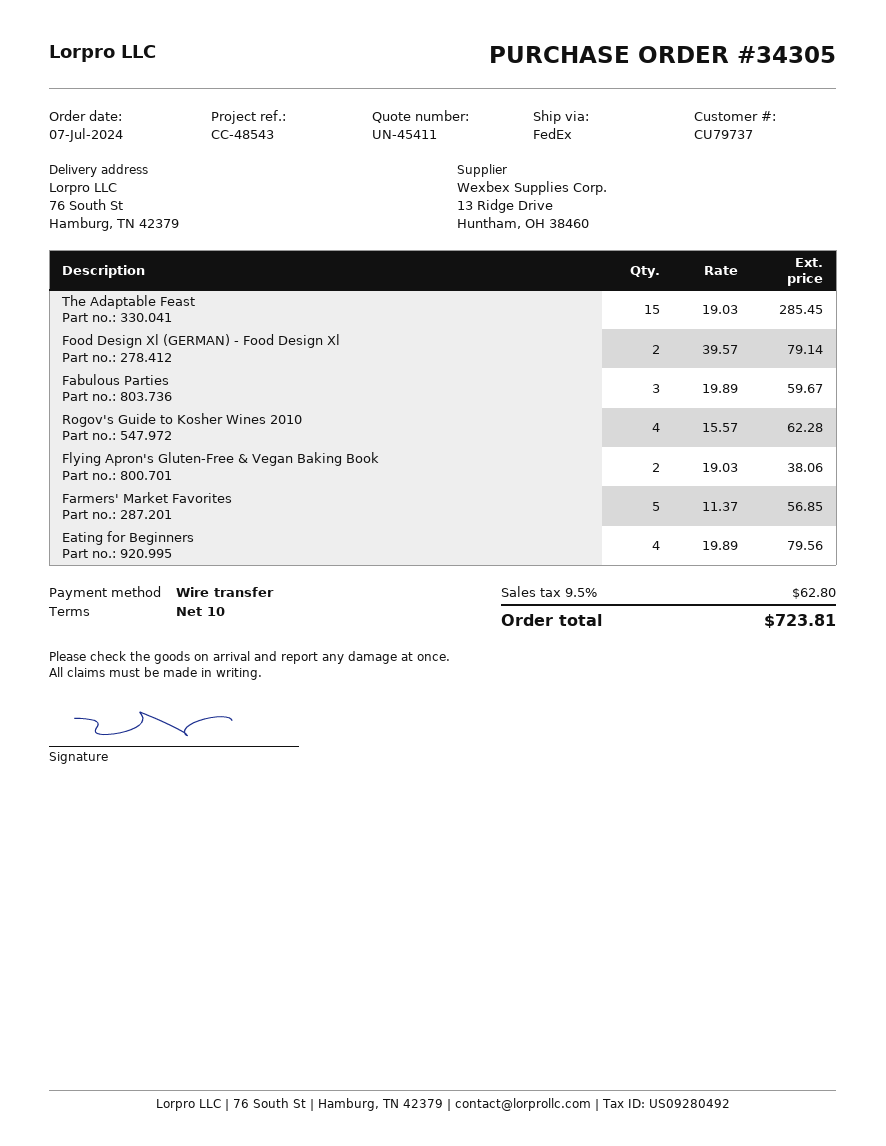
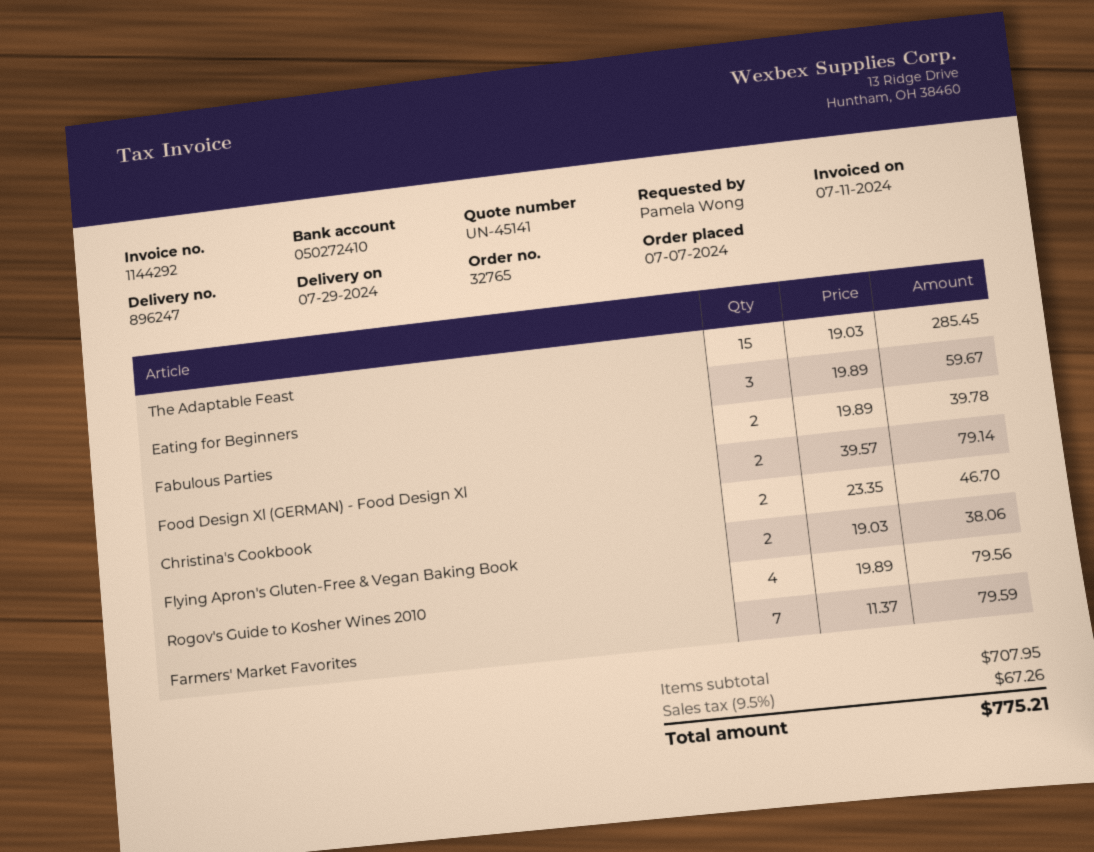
quote number: UN-45411 -> UN-45141
order number: 34305 -> 32765
Fabulous Parties: 3 x 19.89 = 59.67 -> 2 x 19.89 = 39.78
Rogov's Guide to Kosher Wines 2010: 4 x 15.57 = 62.28 -> 4 x 19.89 = 79.56
Farmers' Market Favorites: 5 x 11.37 = 56.85 -> 7 x 11.37 = 79.59
Eating for Beginners: 4 x 19.89 = 79.56 -> 3 x 19.89 = 59.67
Christina's Cookbook: none -> 2 x 23.35 = 46.70
tax: 9.5% = 62.80 -> 9.5% = 67.26
total: 723.81 -> 775.21

